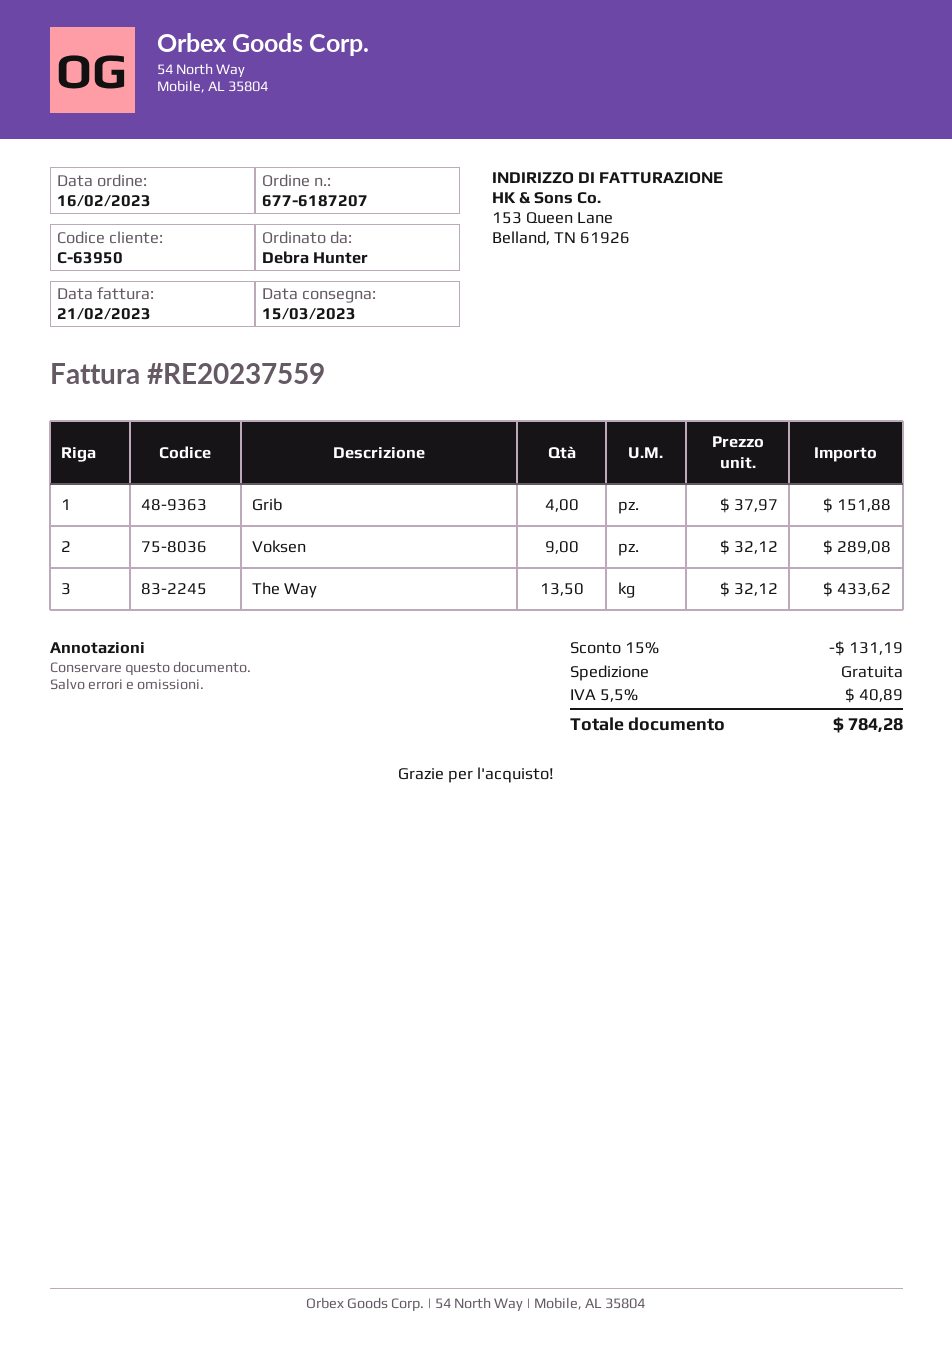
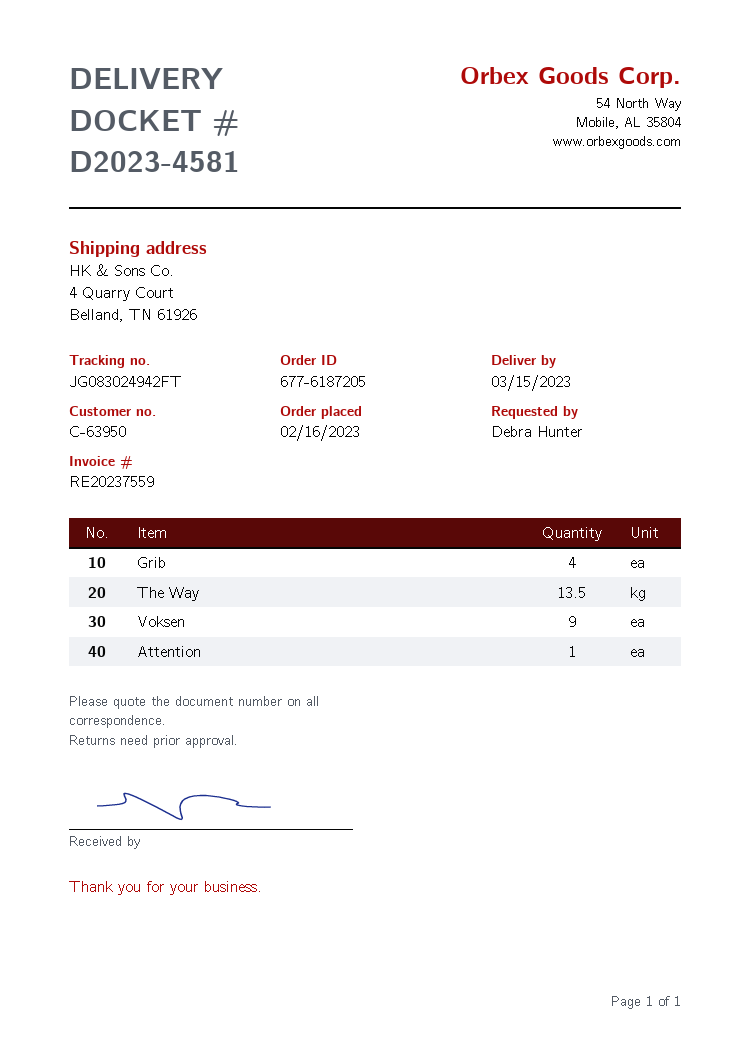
order number: 677-6187207 -> 677-6187205
Attention: none -> 1

